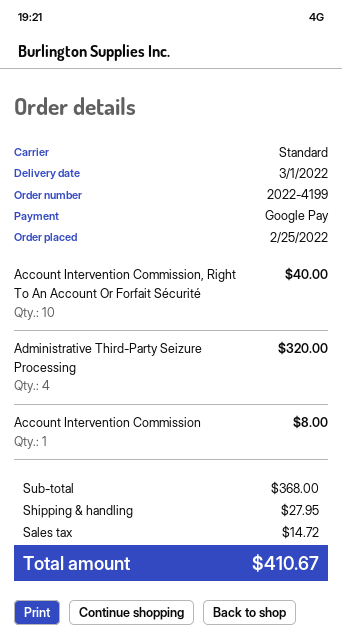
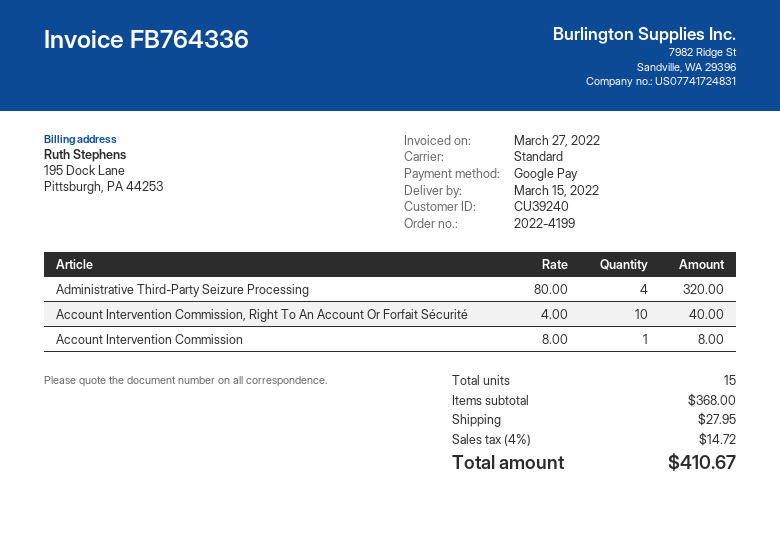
delivery date: 2022-03-01 -> 2022-03-15

